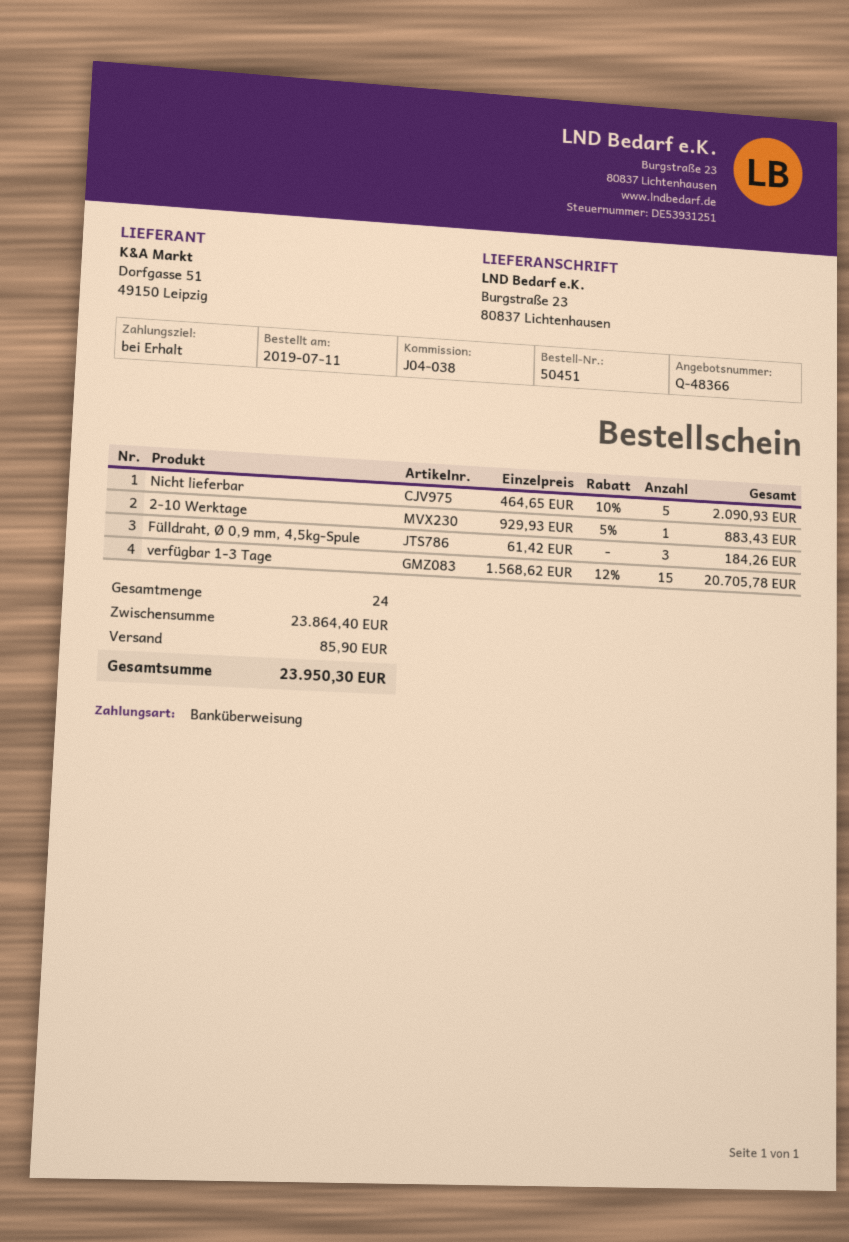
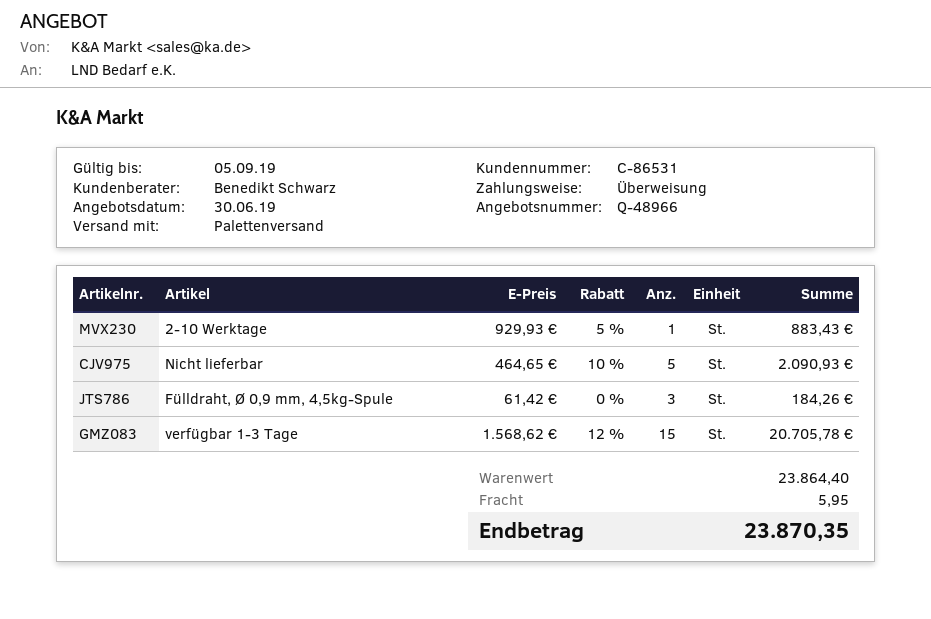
quote number: Q-48366 -> Q-48966
shipping: 85.90 -> 5.95
total: 23950.30 -> 23870.35

